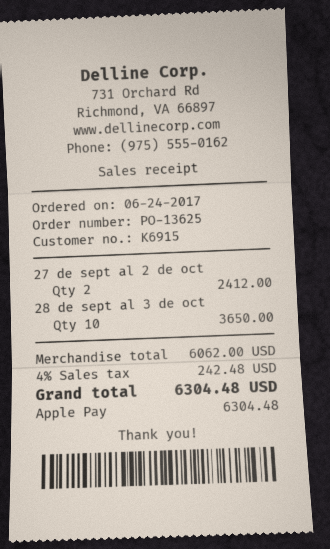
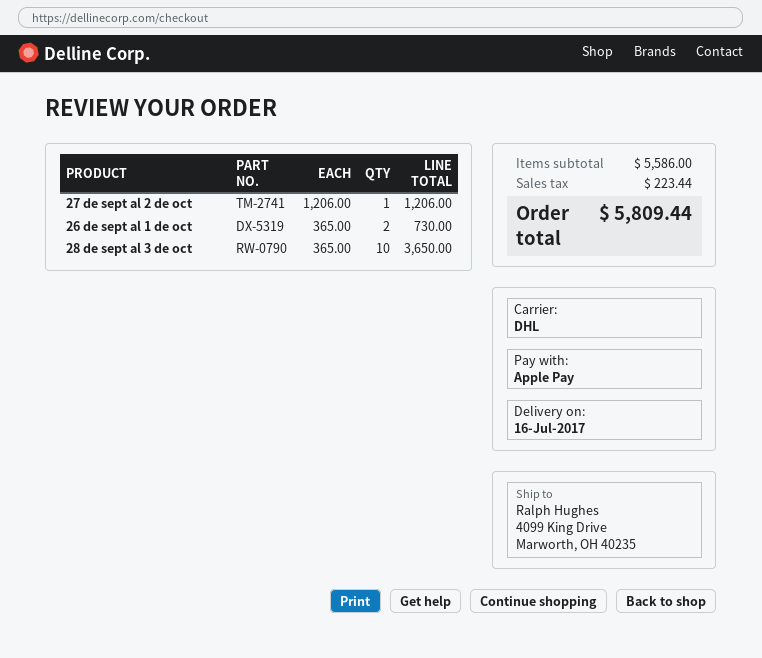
27 de sept al 2 de oct: 2 for 2412.00 -> 1 for 1206.00
26 de sept al 1 de oct: none -> 2 for 730.00
subtotal: 6062.00 -> 5586.00
tax: 242.48 -> 223.44
total: 6304.48 -> 5809.44

